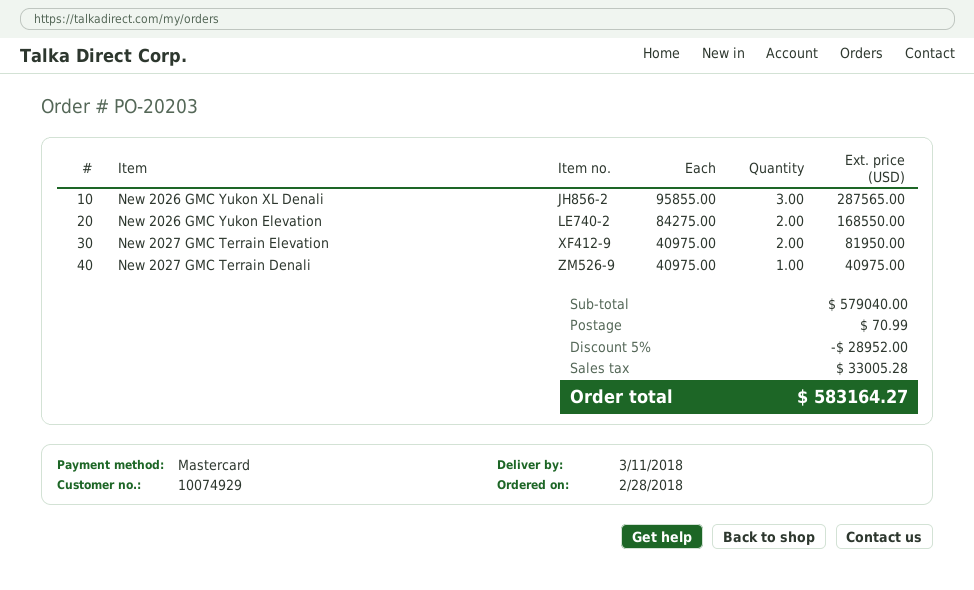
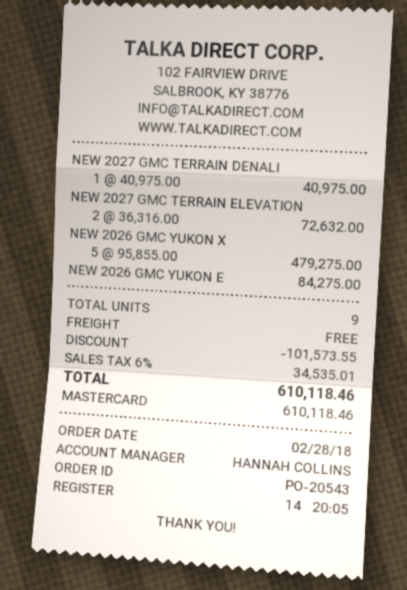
order number: PO-20203 -> PO-20543
New 2026 GMC Yukon XL Denali: 3 x 95855.00 = 287565.00 -> 5 x 95855.00 = 479275.00
New 2026 GMC Yukon Elevation: 2 x 84275.00 = 168550.00 -> 1 x 84275.00 = 84275.00
New 2027 GMC Terrain Elevation: 2 x 40975.00 = 81950.00 -> 2 x 36316.00 = 72632.00
discount: 28952.00 -> 101573.55
shipping: 70.99 -> 0.00
tax: 33005.28 -> 34535.01
total: 583164.27 -> 610118.46

